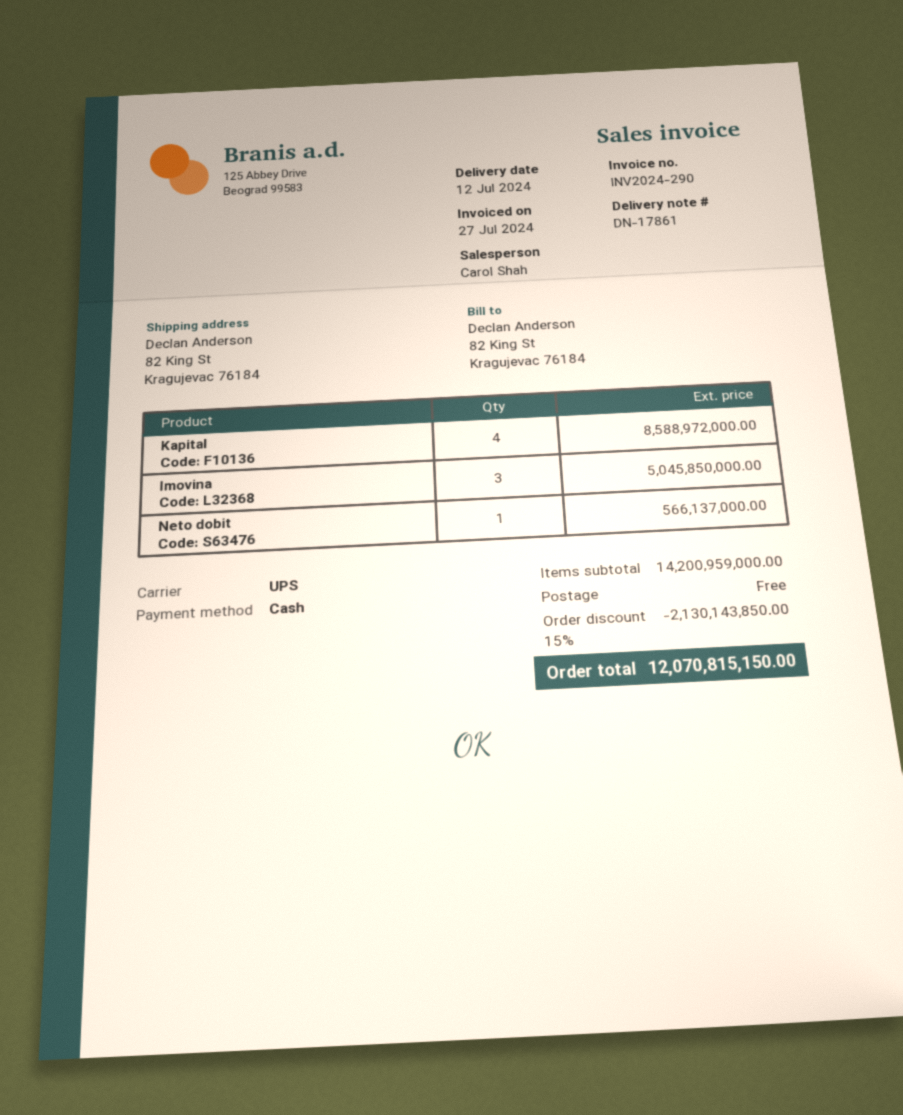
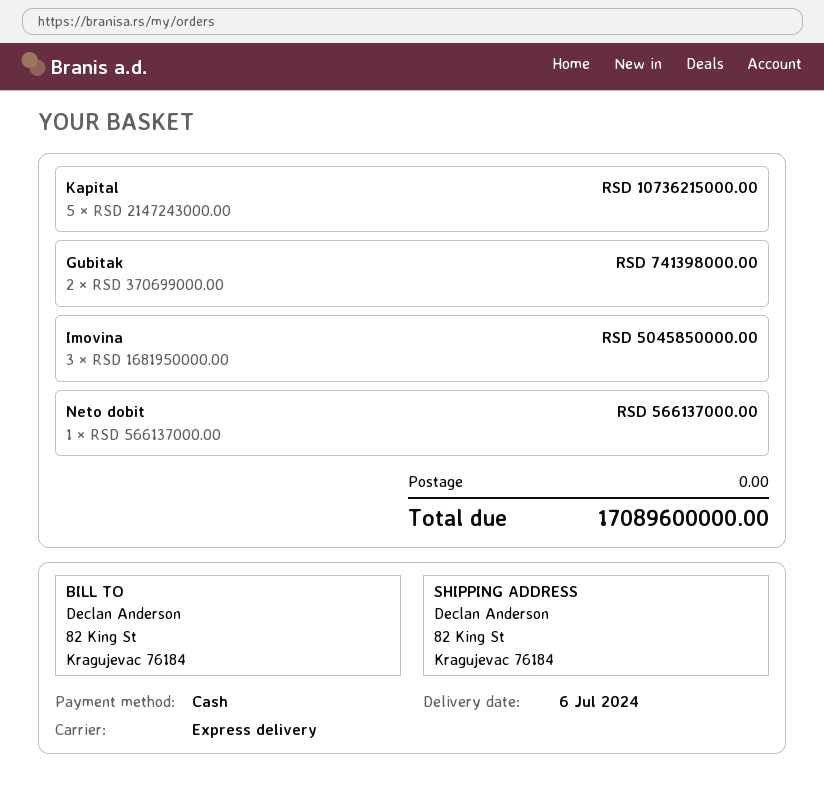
delivery date: 2024-07-12 -> 2024-07-06
shipping method: UPS -> express
Kapital: 4 for 8588972000.00 -> 5 for 10736215000.00
Gubitak: none -> 2 for 741398000.00
discount: 15% = 2130143850.00 -> none
total: 12070815150.00 -> 17089600000.00

